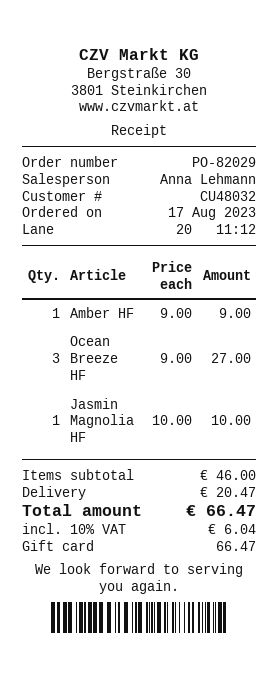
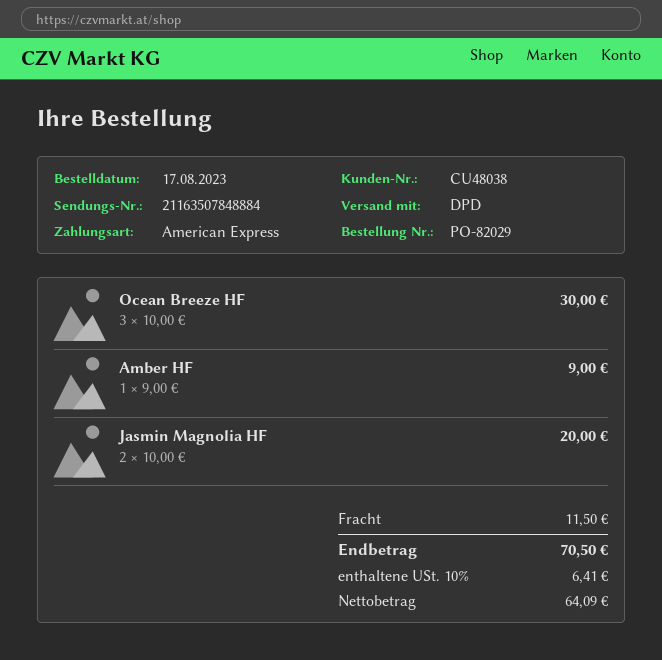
customer number: CU48032 -> CU48038
payment method: gift card -> American Express
Ocean Breeze HF: 3 x 9.00 = 27.00 -> 3 x 10.00 = 30.00
Jasmin Magnolia HF: 1 x 10.00 = 10.00 -> 2 x 10.00 = 20.00
shipping: 20.47 -> 11.50
tax: 10% = 6.04 -> 10% = 6.41
total: 66.47 -> 70.50

